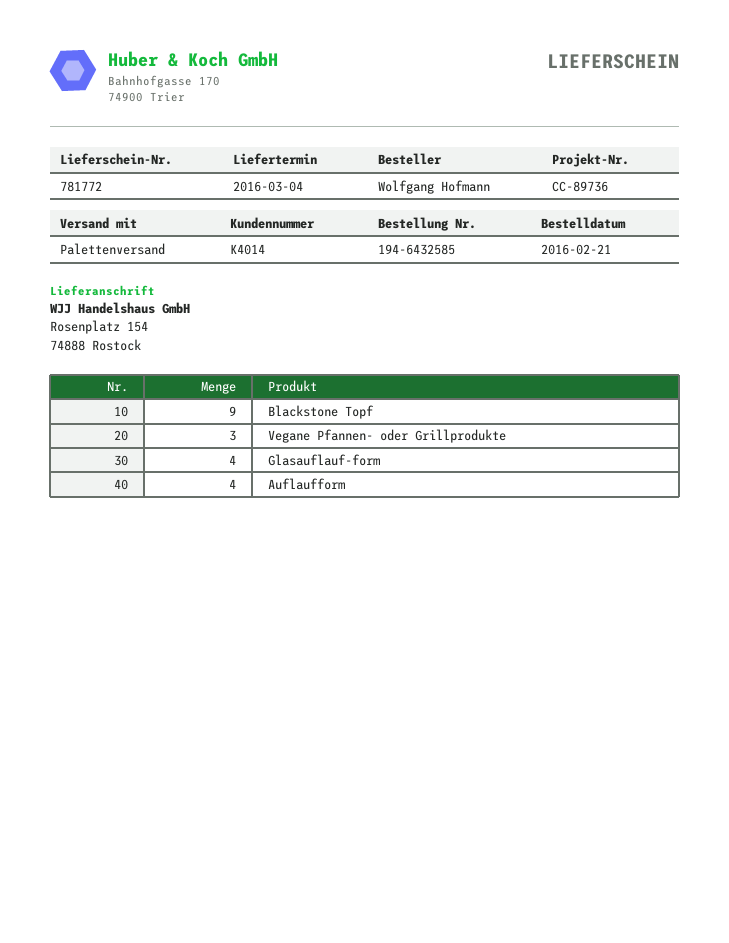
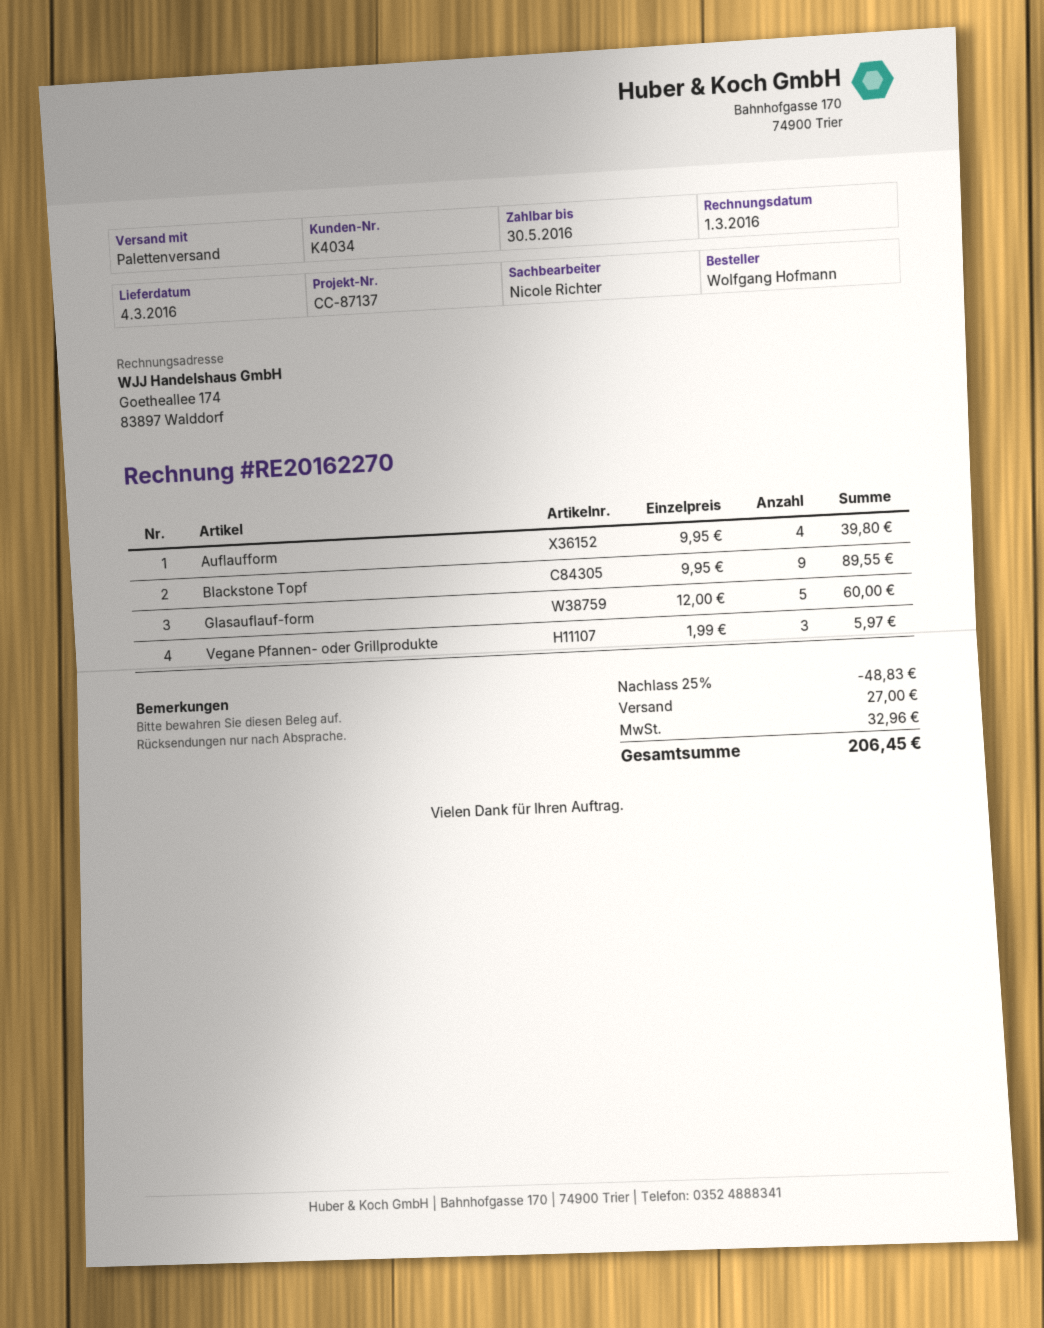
customer number: K4014 -> K4034
reference: CC-89736 -> CC-87137
Glasauflauf-form: 4 -> 5

